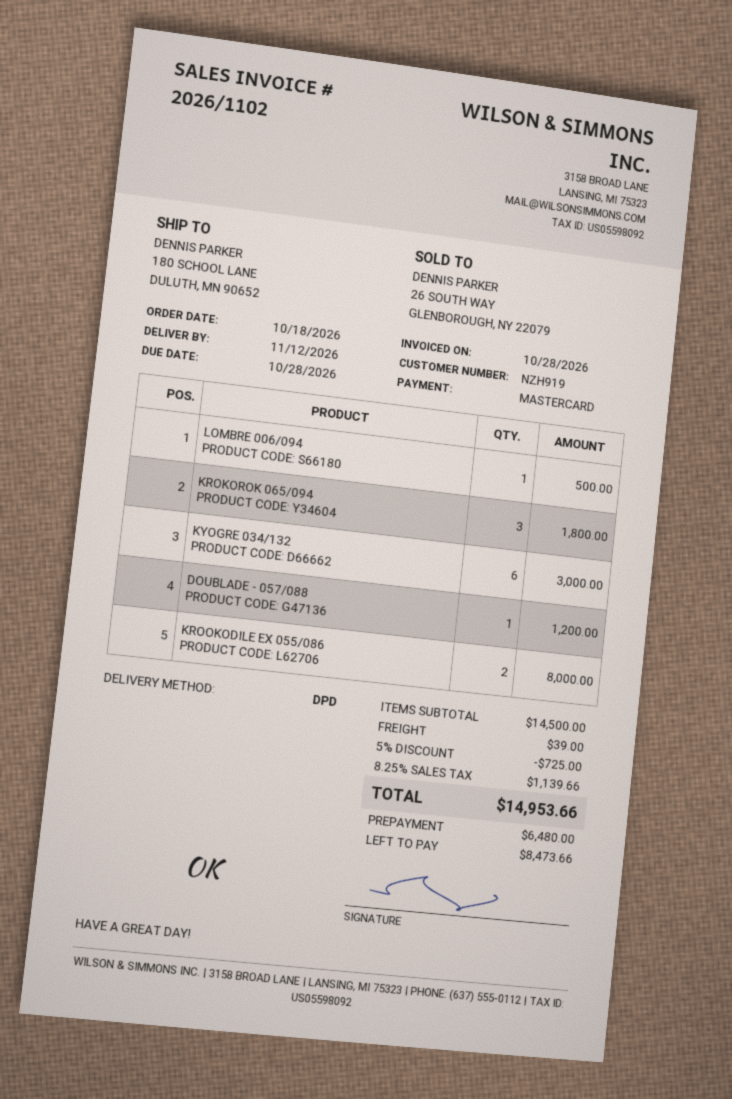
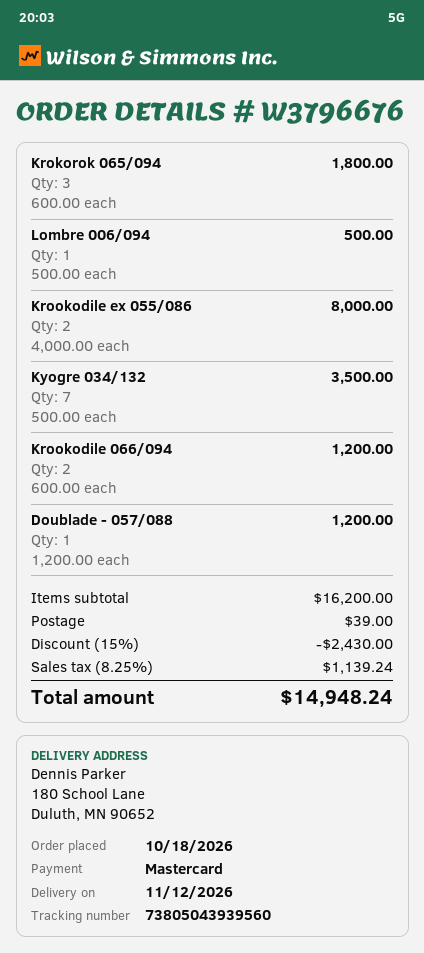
KYOGRE 034/132: 6 for 3000.00 -> 7 for 3500.00
Krookodile 066/094: none -> 2 for 1200.00
subtotal: 14500.00 -> 16200.00
discount: 5% = 725.00 -> 15% = 2430.00
tax: 8.25% = 1139.66 -> 8.25% = 1139.24
total: 14953.66 -> 14948.24

